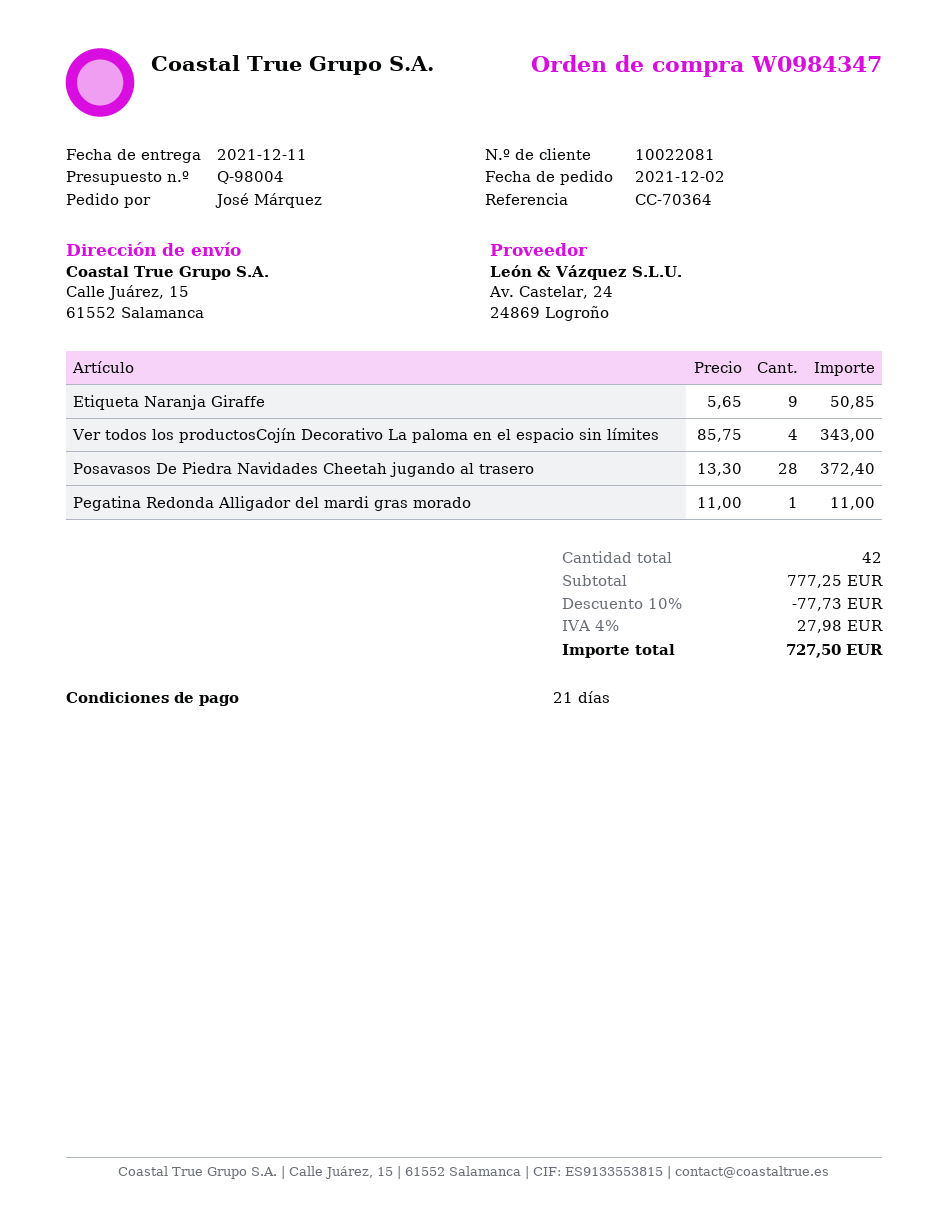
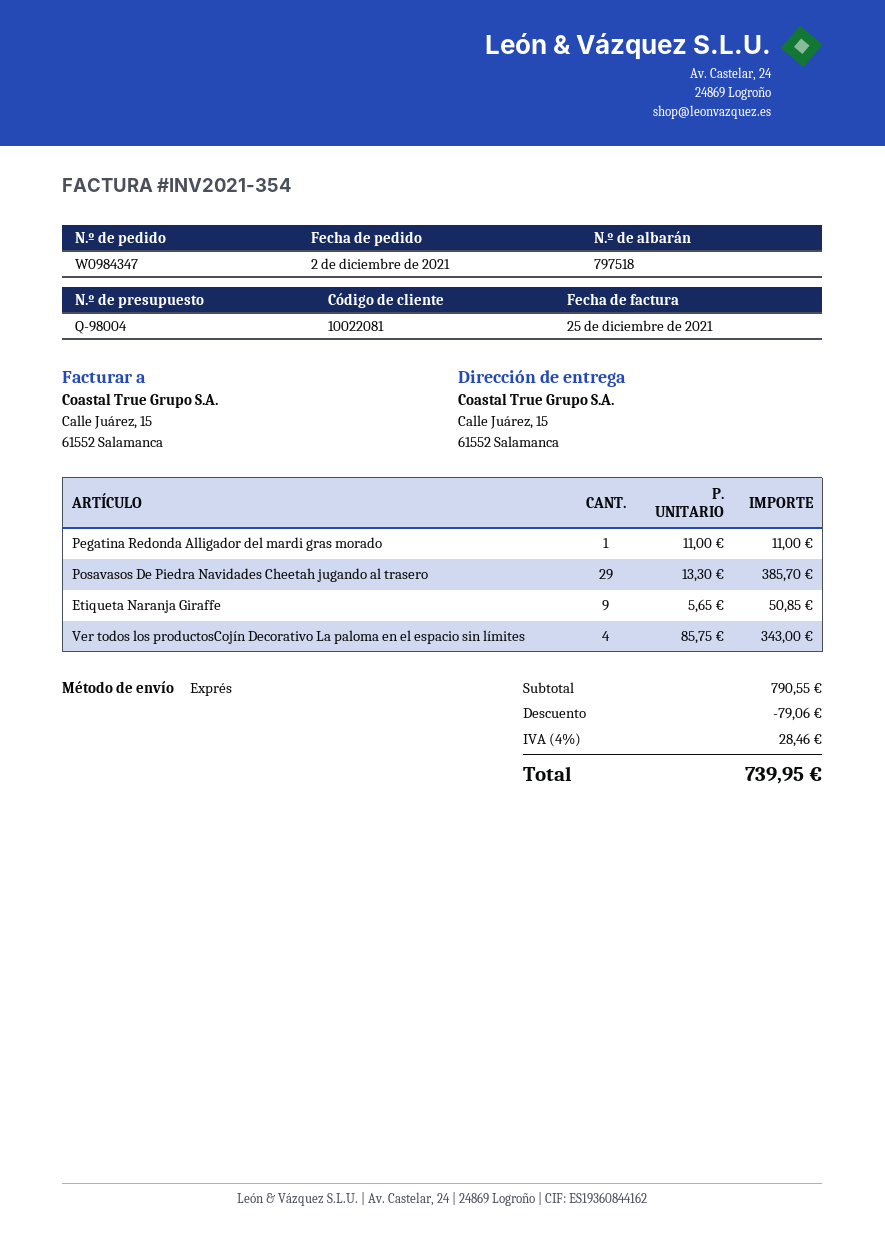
Posavasos De Piedra Navidades Cheetah jugando al trasero: 28 x 13.30 = 372.40 -> 29 x 13.30 = 385.70
subtotal: 777.25 -> 790.55
discount: 77.73 -> 79.06
tax: 4% = 27.98 -> 4% = 28.46
total: 727.50 -> 739.95

